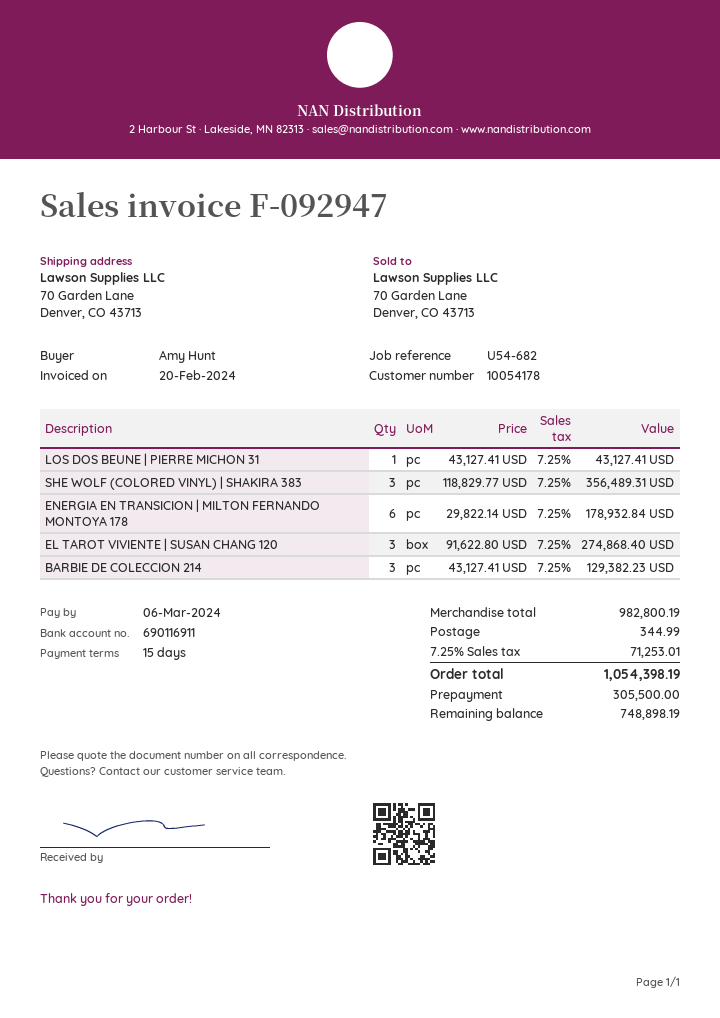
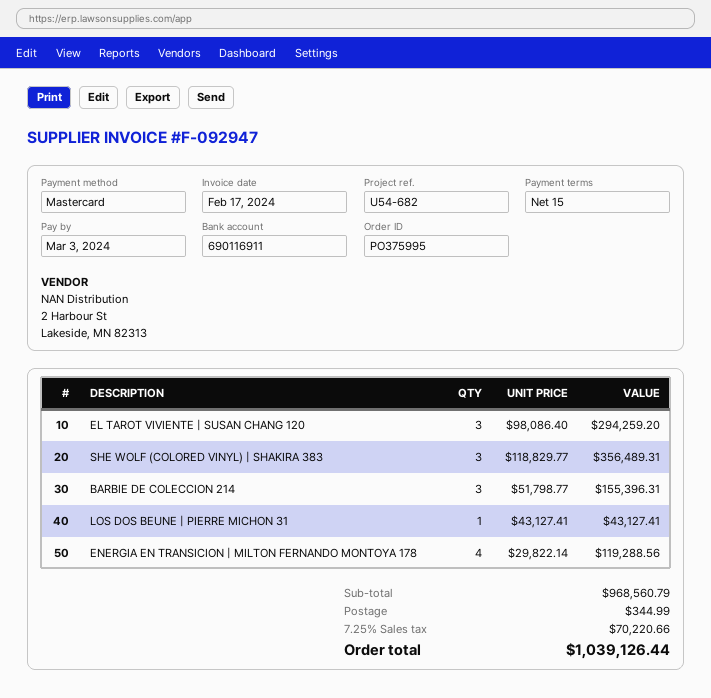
invoice date: 2024-02-20 -> 2024-02-17
due date: 2024-03-06 -> 2024-03-03
ENERGIA EN TRANSICION | MILTON FERNANDO MONTOYA 178: 6 x 29822.14 = 178932.84 -> 4 x 29822.14 = 119288.56
EL TAROT VIVIENTE | SUSAN CHANG 120: 3 x 91622.80 = 274868.40 -> 3 x 98086.40 = 294259.20
BARBIE DE COLECCION 214: 3 x 43127.41 = 129382.23 -> 3 x 51798.77 = 155396.31
subtotal: 982800.19 -> 968560.79
tax: 7.25% = 71253.01 -> 7.25% = 70220.66
total: 1054398.19 -> 1039126.44

